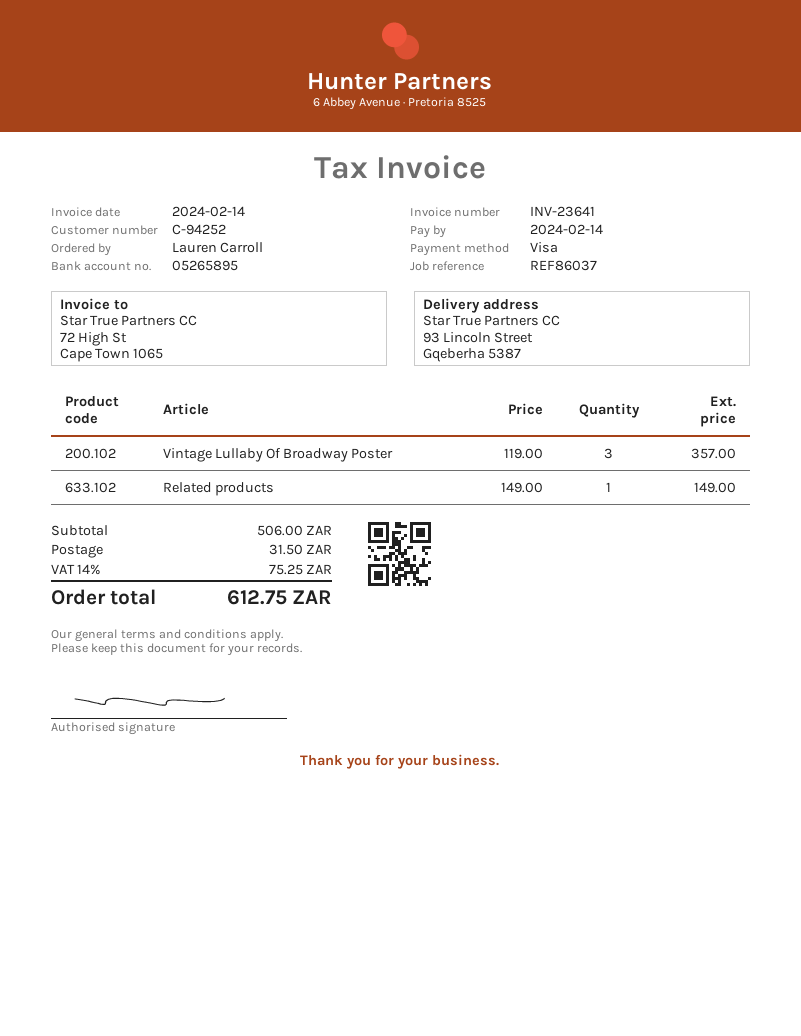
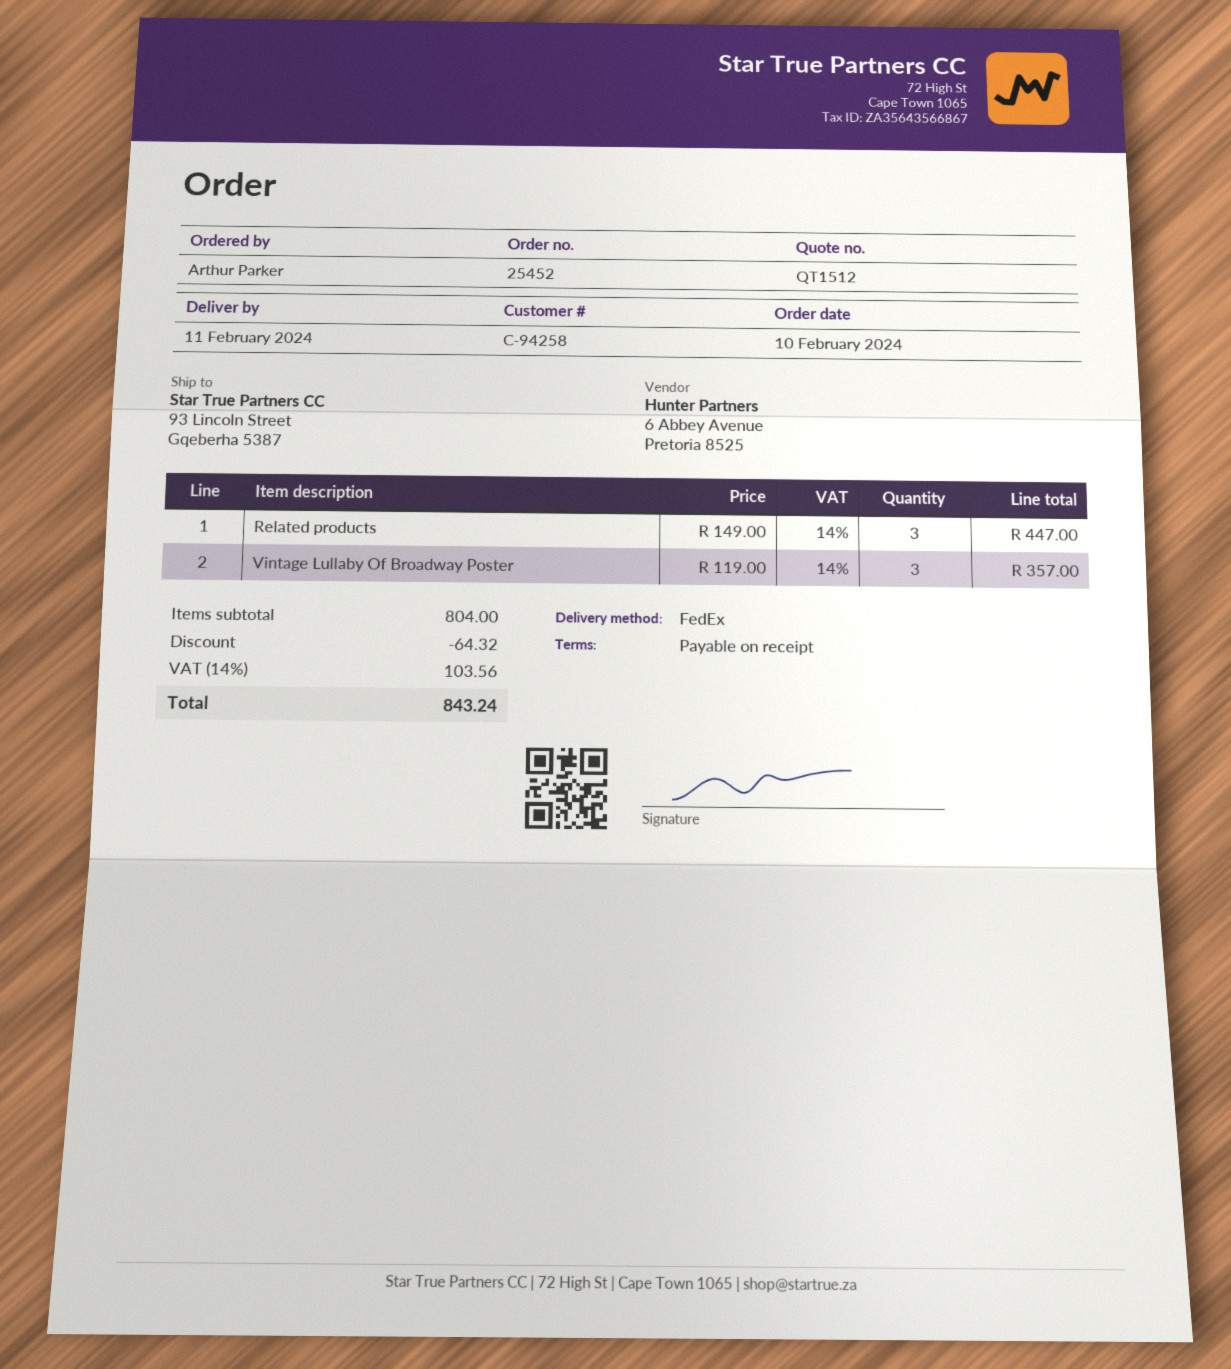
customer number: C-94252 -> C-94258
ordered by: Lauren Carroll -> Arthur Parker
Related products: 1 x 149.00 = 149.00 -> 3 x 149.00 = 447.00
subtotal: 506.00 -> 804.00
discount: none -> 64.32
shipping: 31.50 -> none
tax: 14% = 75.25 -> 14% = 103.56
total: 612.75 -> 843.24

